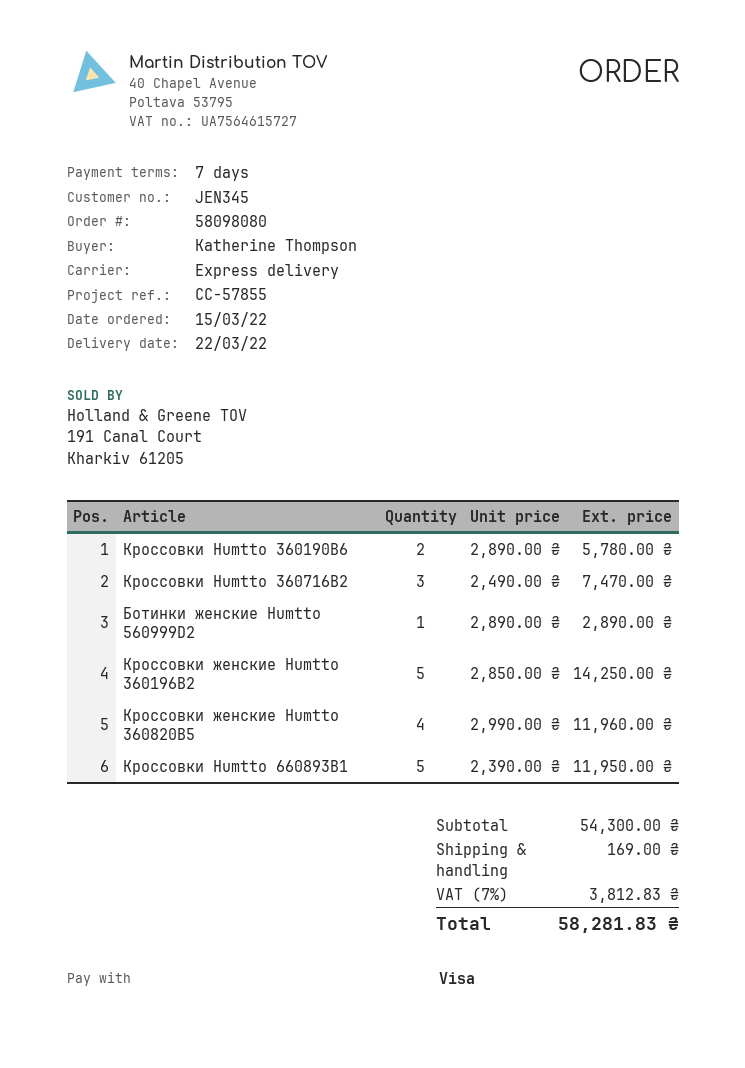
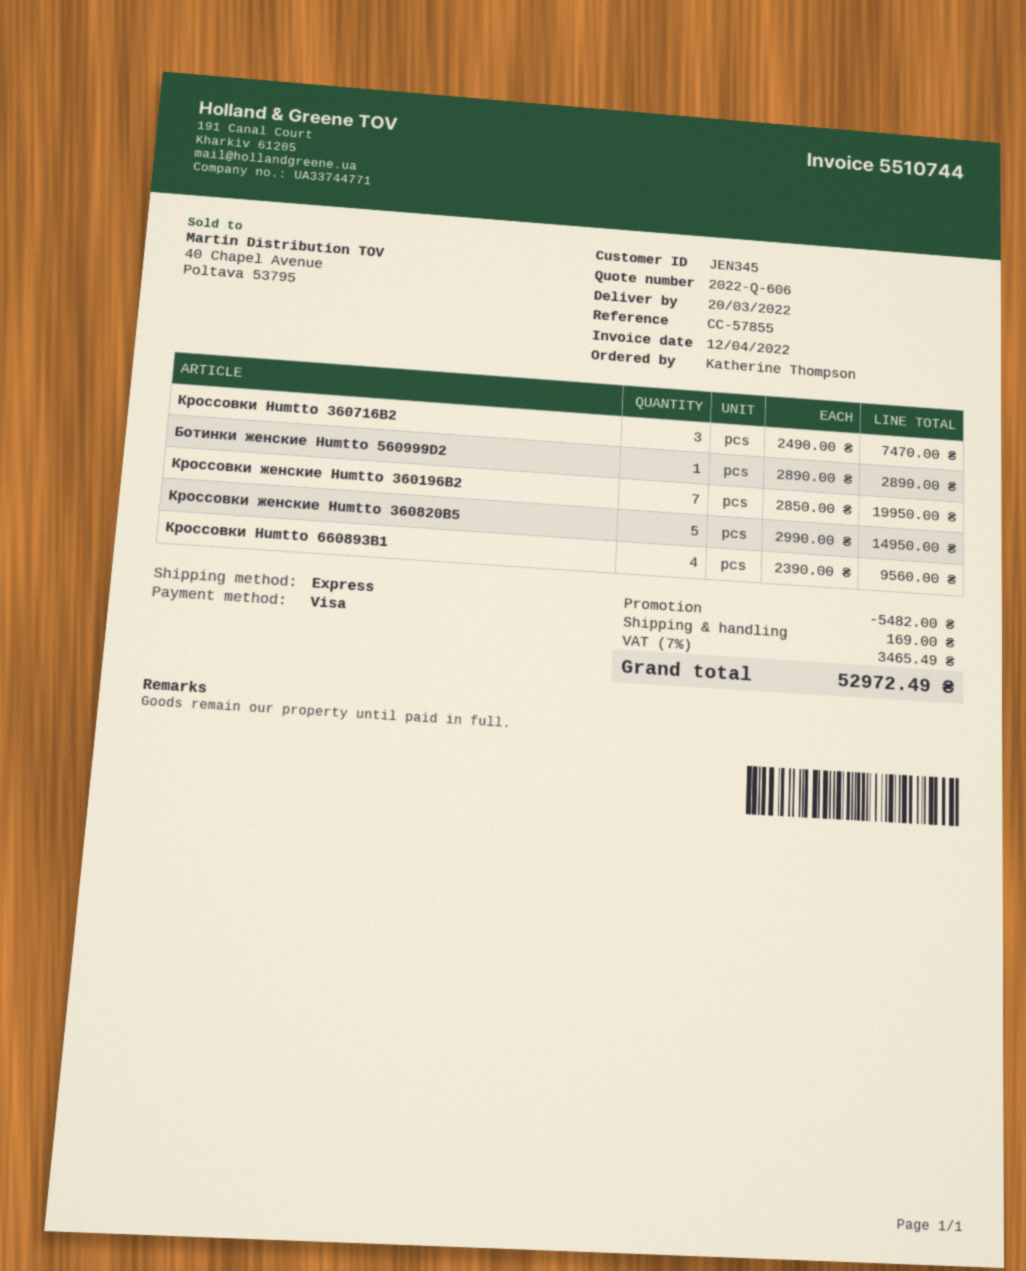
delivery date: 2022-03-22 -> 2022-03-20
Кроссовки Humtto 360190B6: 2 x 2890.00 = 5780.00 -> none
Кроссовки женские Humtto 360196B2: 5 x 2850.00 = 14250.00 -> 7 x 2850.00 = 19950.00
Кроссовки женские Humtto 360820B5: 4 x 2990.00 = 11960.00 -> 5 x 2990.00 = 14950.00
Кроссовки Humtto 660893B1: 5 x 2390.00 = 11950.00 -> 4 x 2390.00 = 9560.00
discount: none -> 5482.00
tax: 7% = 3812.83 -> 7% = 3465.49
total: 58281.83 -> 52972.49

